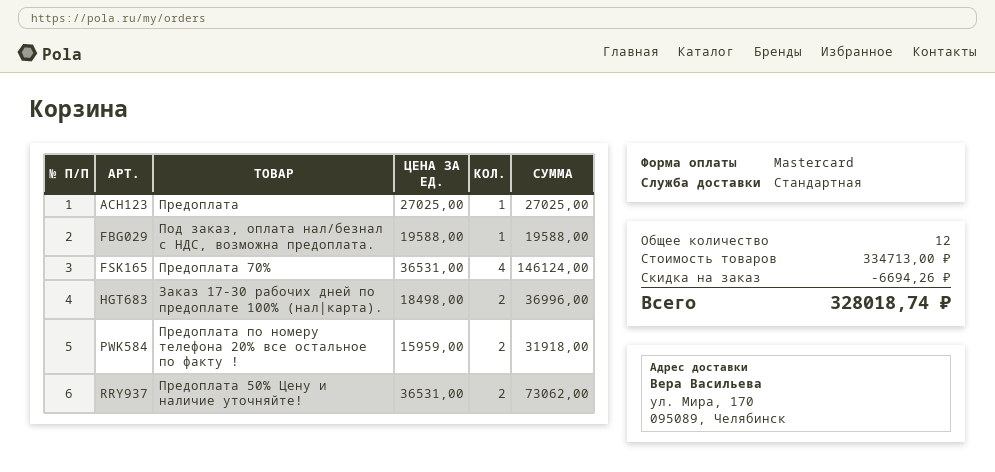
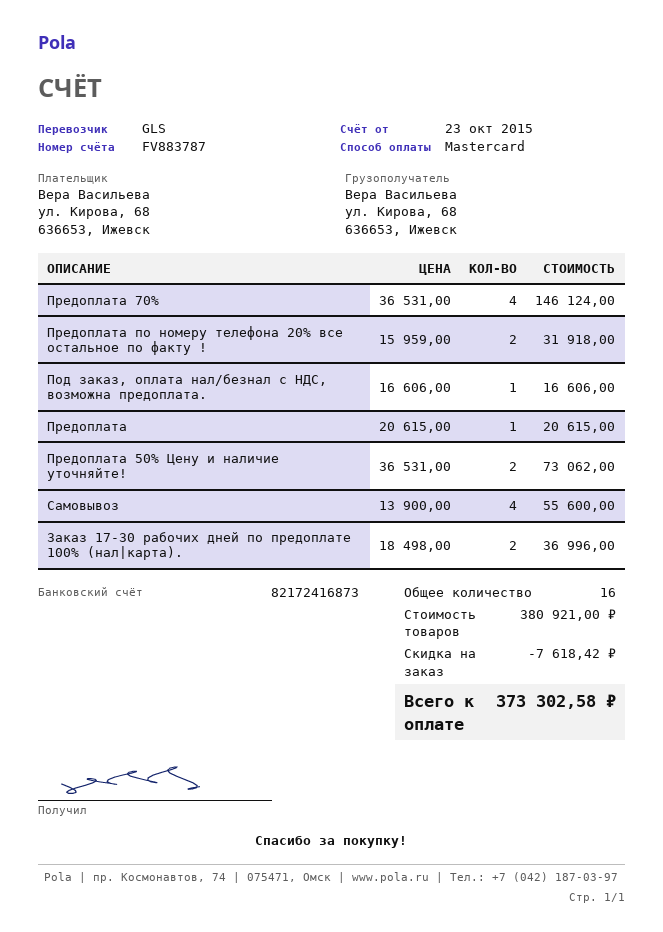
shipping method: standard -> GLS
ship to: ул. Мира, 170, 095089, Челябинск -> ул. Кирова, 68, 636653, Ижевск
Предоплата: 1 x 27025.00 = 27025.00 -> 1 x 20615.00 = 20615.00
Под заказ, оплата нал/безнал с НДС, возможна предоплата.: 1 x 19588.00 = 19588.00 -> 1 x 16606.00 = 16606.00
Самовывоз: none -> 4 x 13900.00 = 55600.00
total quantity: 12 -> 16
subtotal: 334713.00 -> 380921.00
discount: 6694.26 -> 7618.42
total: 328018.74 -> 373302.58

